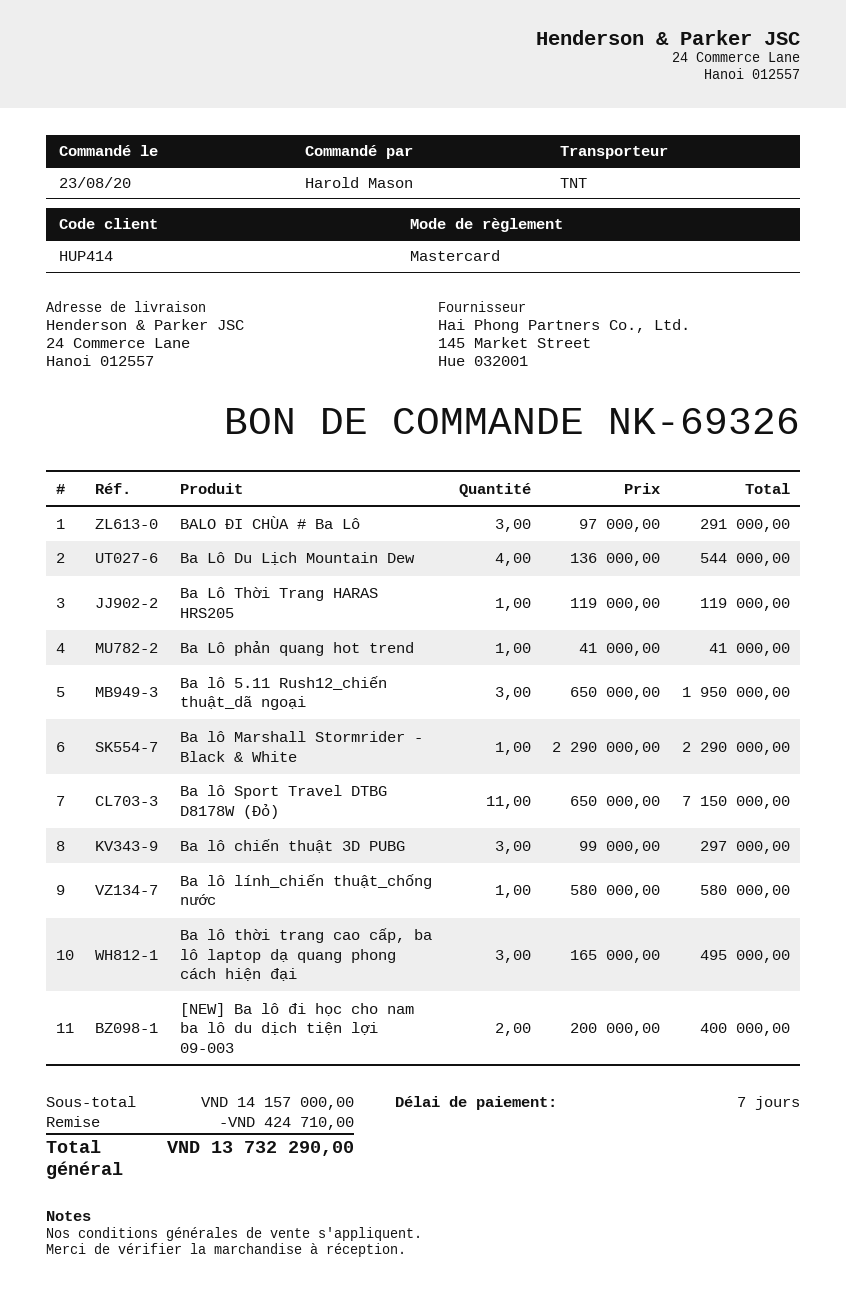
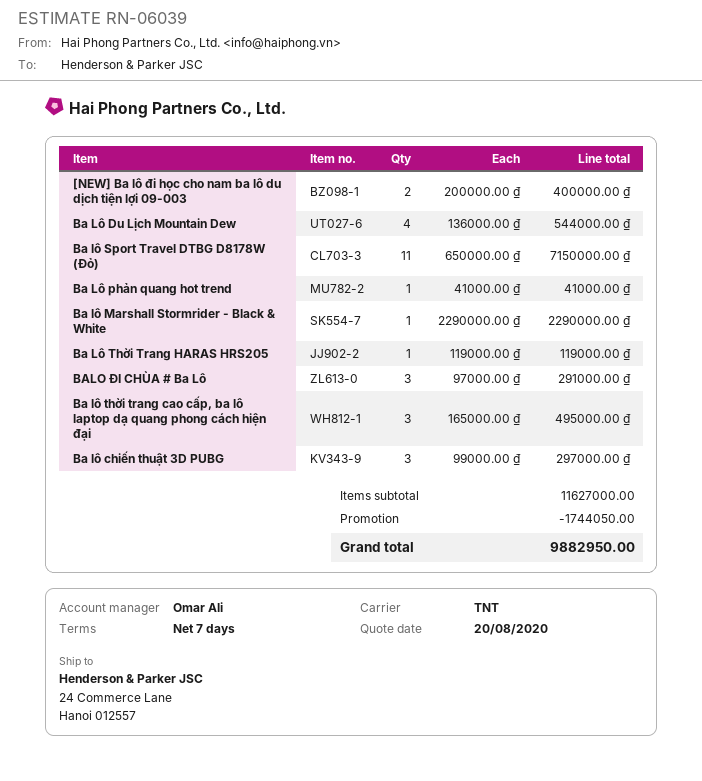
Ba lô 5.11 Rush12_chiến thuật_dã ngoại: 3 x 650000.00 = 1950000.00 -> none
Ba lô lính_chiến thuật_chống nước: 1 x 580000.00 = 580000.00 -> none
subtotal: 14157000.00 -> 11627000.00
discount: 424710.00 -> 1744050.00
total: 13732290.00 -> 9882950.00

